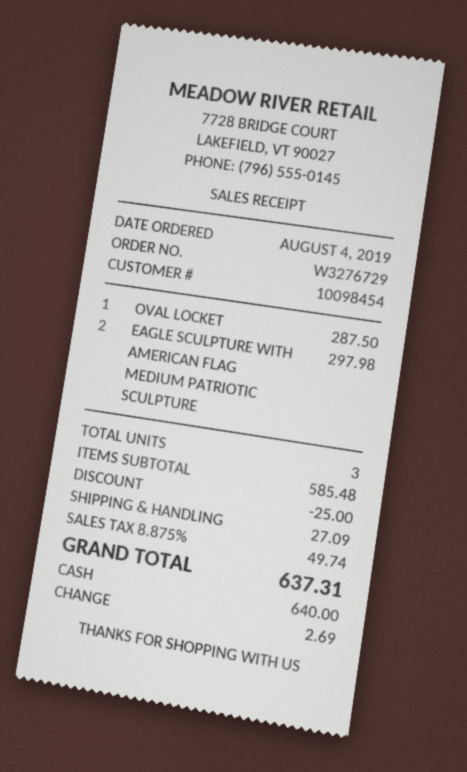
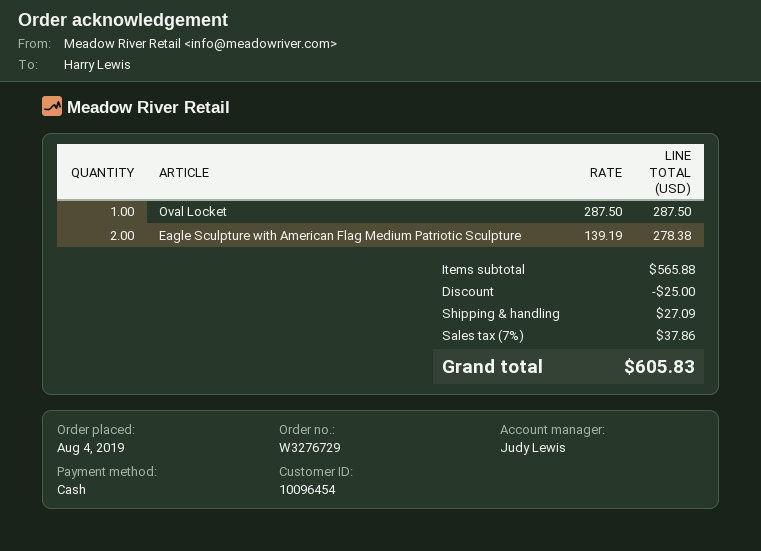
customer number: 10098454 -> 10096454
EAGLE SCULPTURE WITH AMERICAN FLAG MEDIUM PATRIOTIC SCULPTURE: 2 for 297.98 -> 2 for 278.38
subtotal: 585.48 -> 565.88
tax: 8.875% = 49.74 -> 7% = 37.86
total: 637.31 -> 605.83

